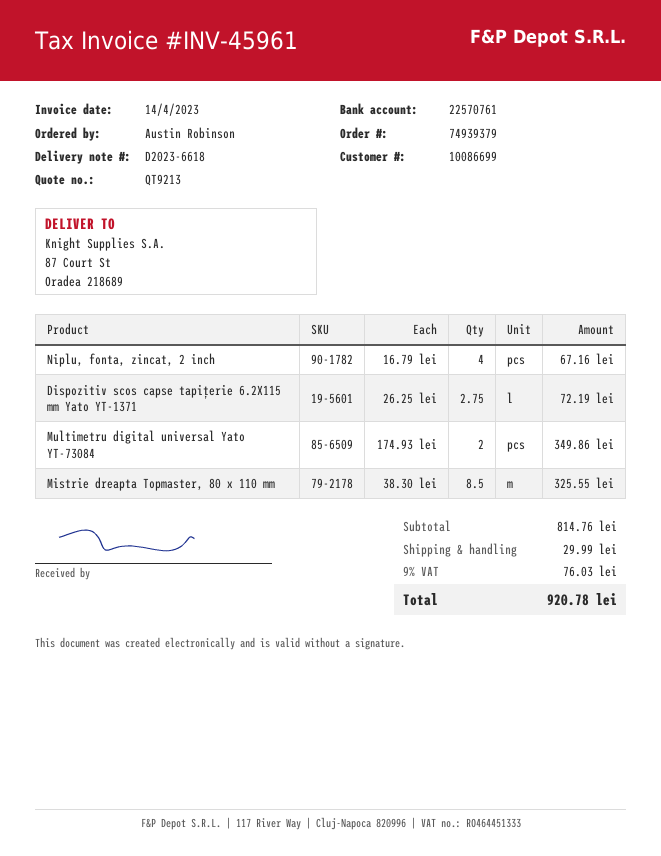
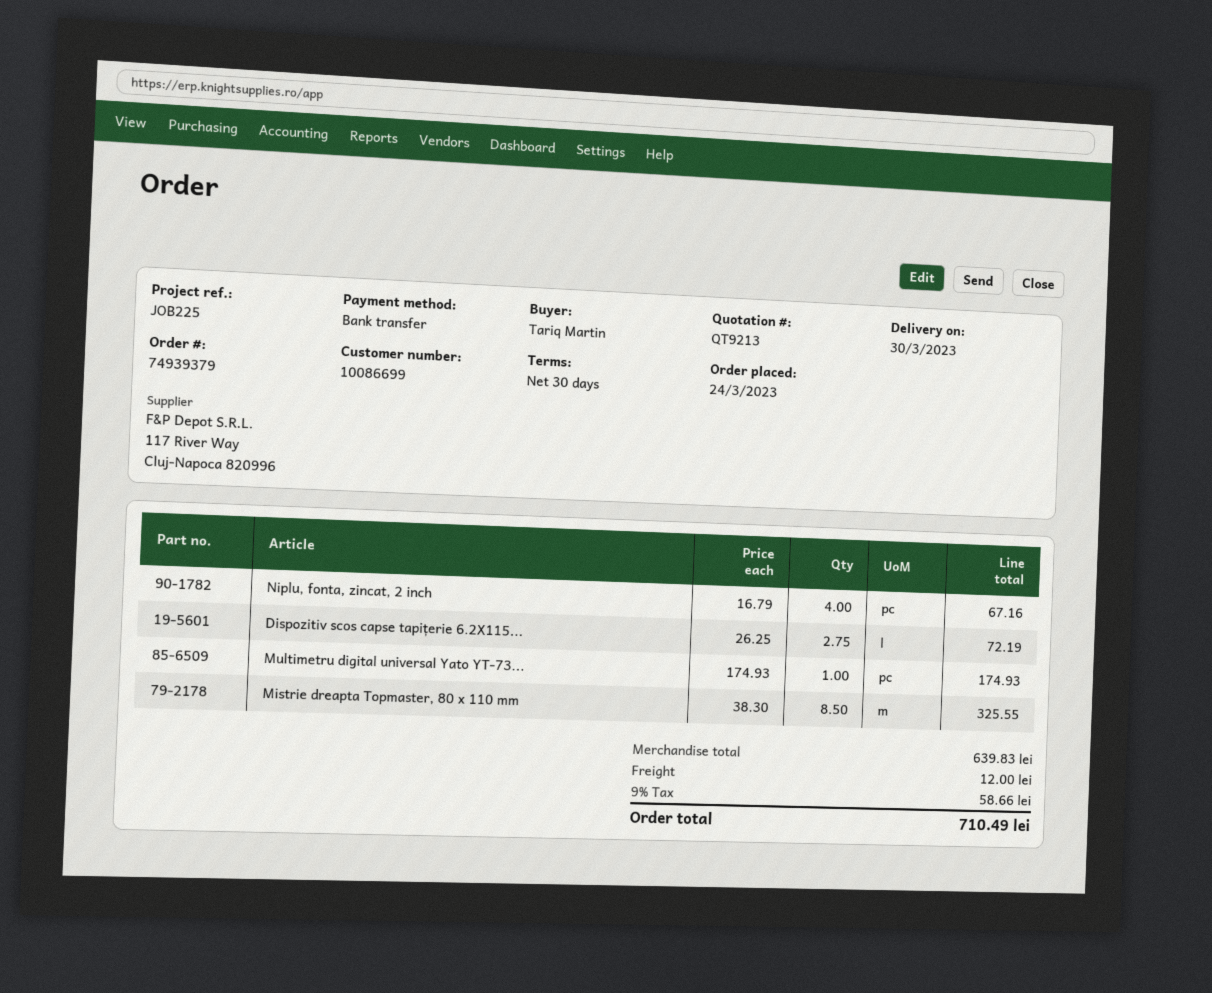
ordered by: Austin Robinson -> Tariq Martin
Multimetru digital universal Yato YT-73084: 2 x 174.93 = 349.86 -> 1 x 174.93 = 174.93
subtotal: 814.76 -> 639.83
shipping: 29.99 -> 12.00
tax: 9% = 76.03 -> 9% = 58.66
total: 920.78 -> 710.49

